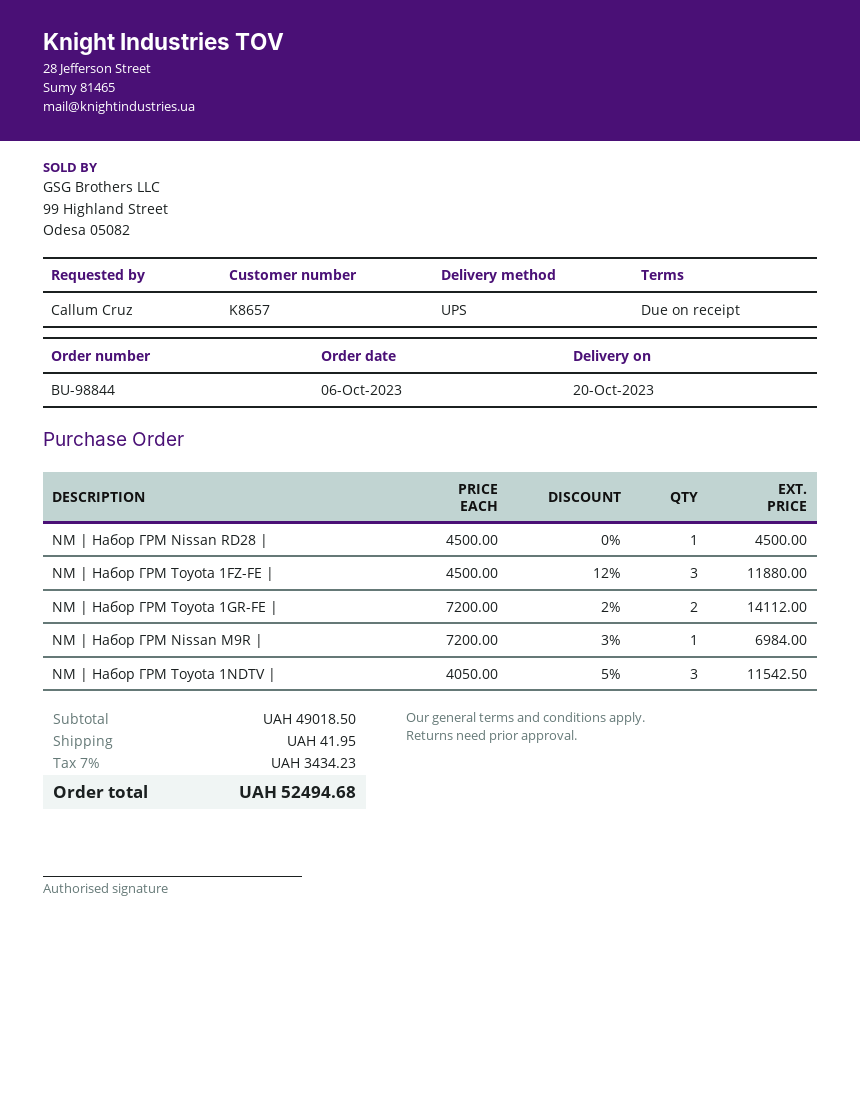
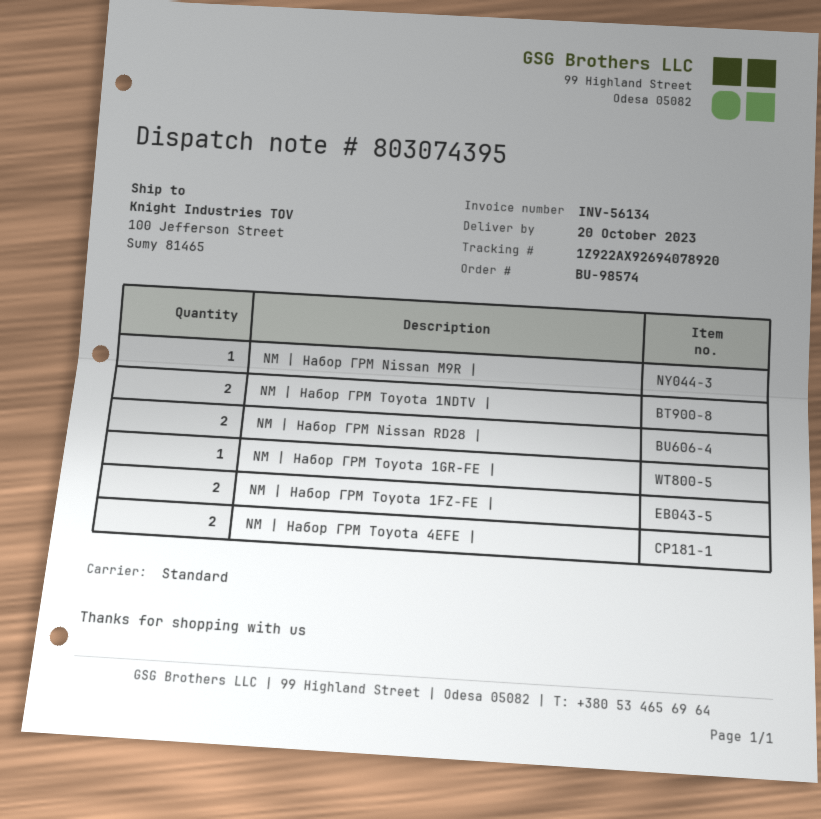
order number: BU-98844 -> BU-98574
shipping method: UPS -> standard
NM | Набор ГРМ Nissan RD28 |: 1 -> 2
NM | Набор ГРМ Toyota 1FZ-FE |: 3 -> 2
NM | Набор ГРМ Toyota 1GR-FE |: 2 -> 1
NM | Набор ГРМ Toyota 1NDTV |: 3 -> 2
NM | Набор ГРМ Toyota 4EFE |: none -> 2

